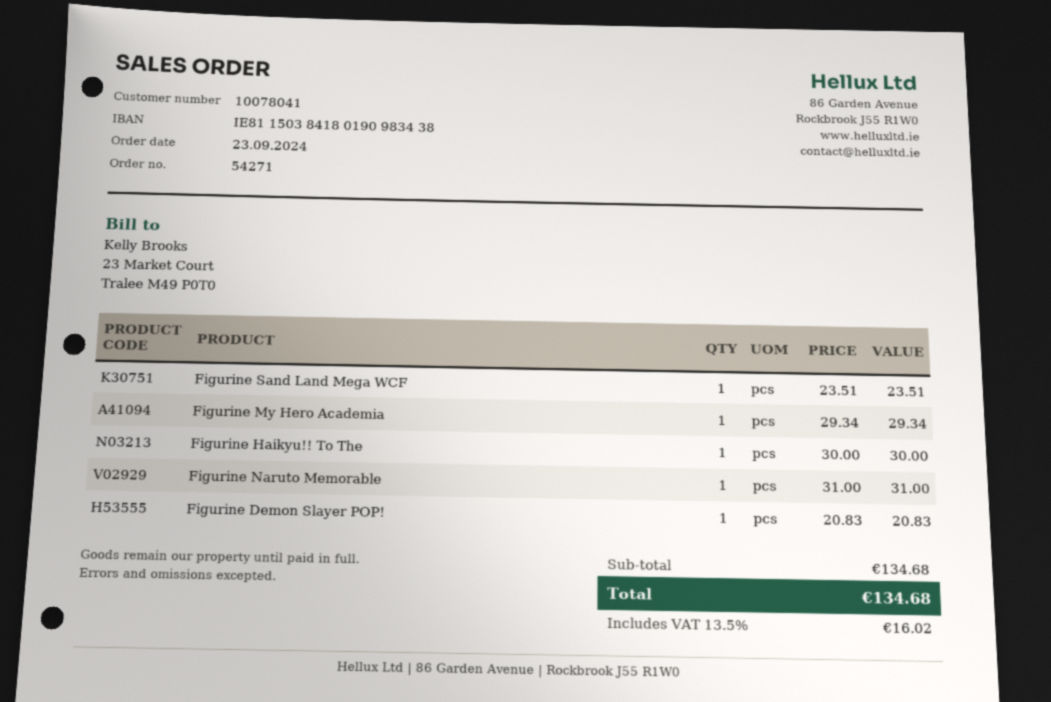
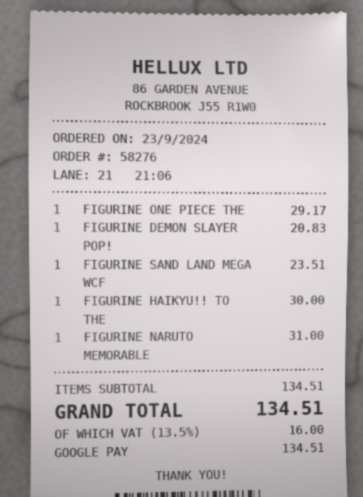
order number: 54271 -> 58276
Figurine My Hero Academia: 1 x 29.34 = 29.34 -> none
FIGURINE ONE PIECE THE: none -> 1 x 29.17 = 29.17
subtotal: 134.68 -> 134.51
tax: 13.5% = 16.02 -> 13.5% = 16.00
total: 134.68 -> 134.51

